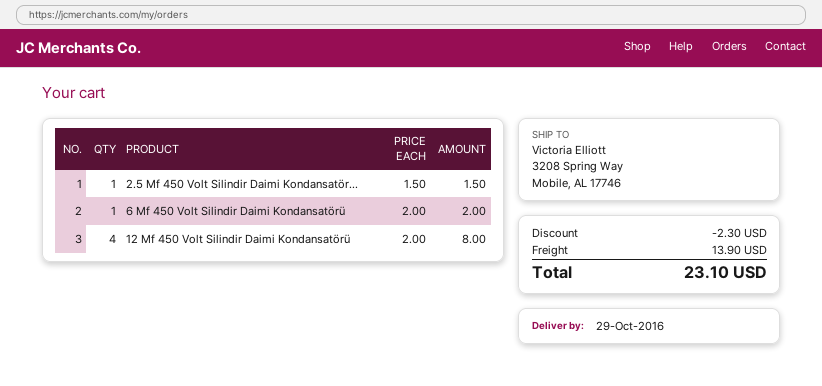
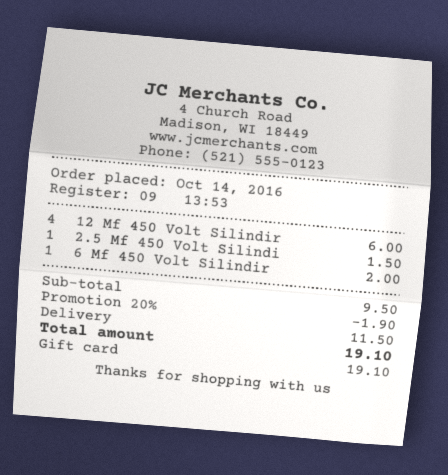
12 Mf 450 Volt Silindir Daimi Kondansatörü: 4 for 8.00 -> 4 for 6.00
discount: 2.30 -> 1.90
shipping: 13.90 -> 11.50
total: 23.10 -> 19.10

